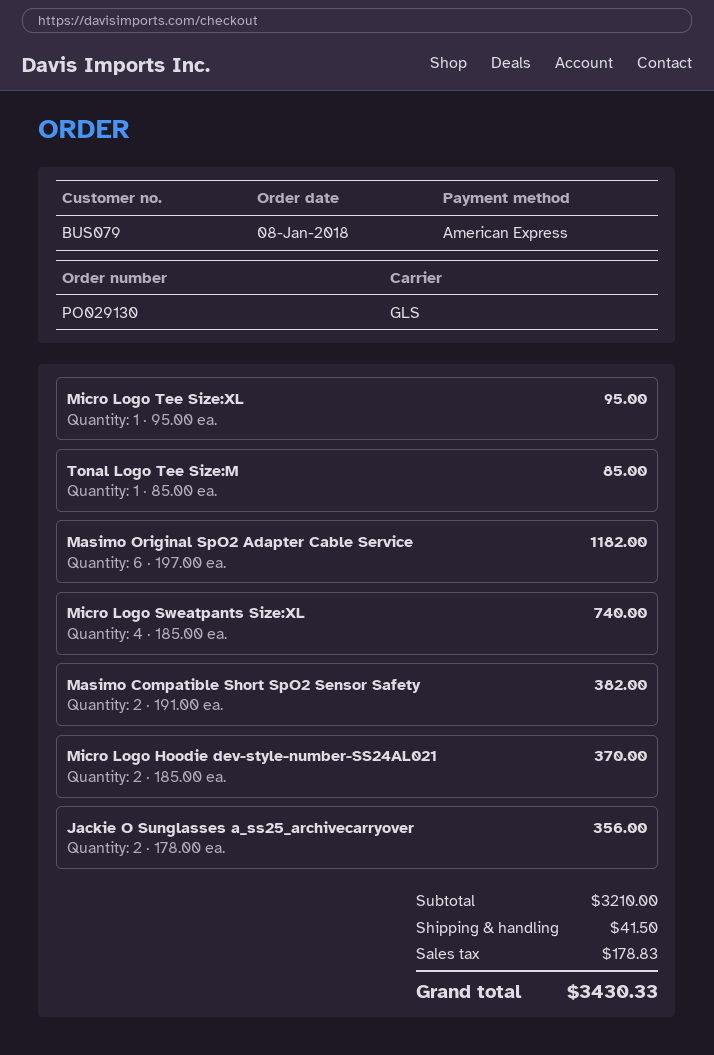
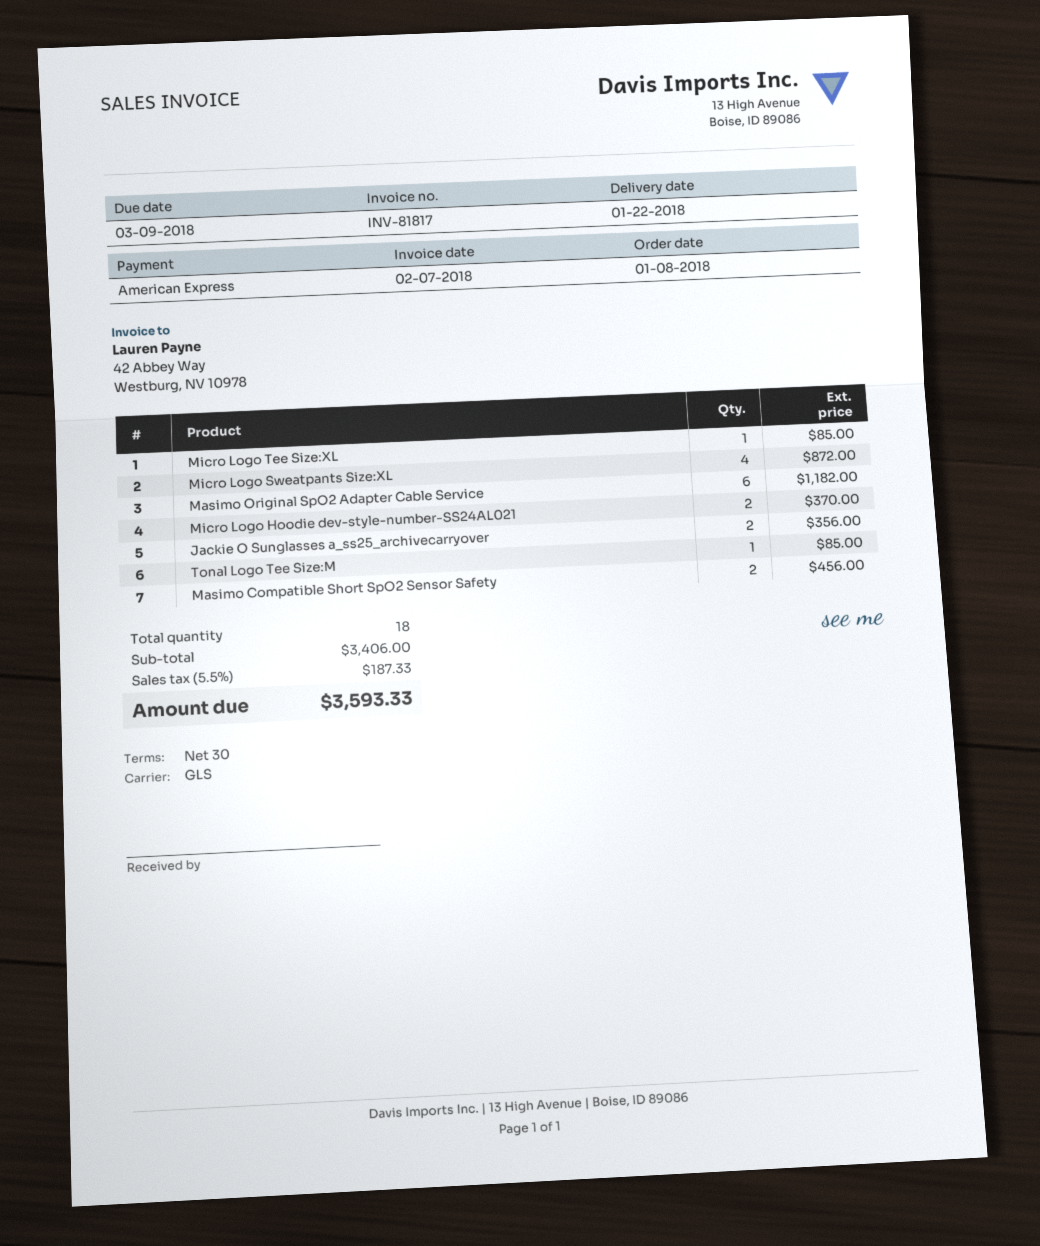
Micro Logo Tee Size:XL: 1 for 95.00 -> 1 for 85.00
Micro Logo Sweatpants Size:XL: 4 for 740.00 -> 4 for 872.00
Masimo Compatible Short SpO2 Sensor Safety: 2 for 382.00 -> 2 for 456.00
subtotal: 3210.00 -> 3406.00
shipping: 41.50 -> none
tax: 178.83 -> 187.33
total: 3430.33 -> 3593.33

